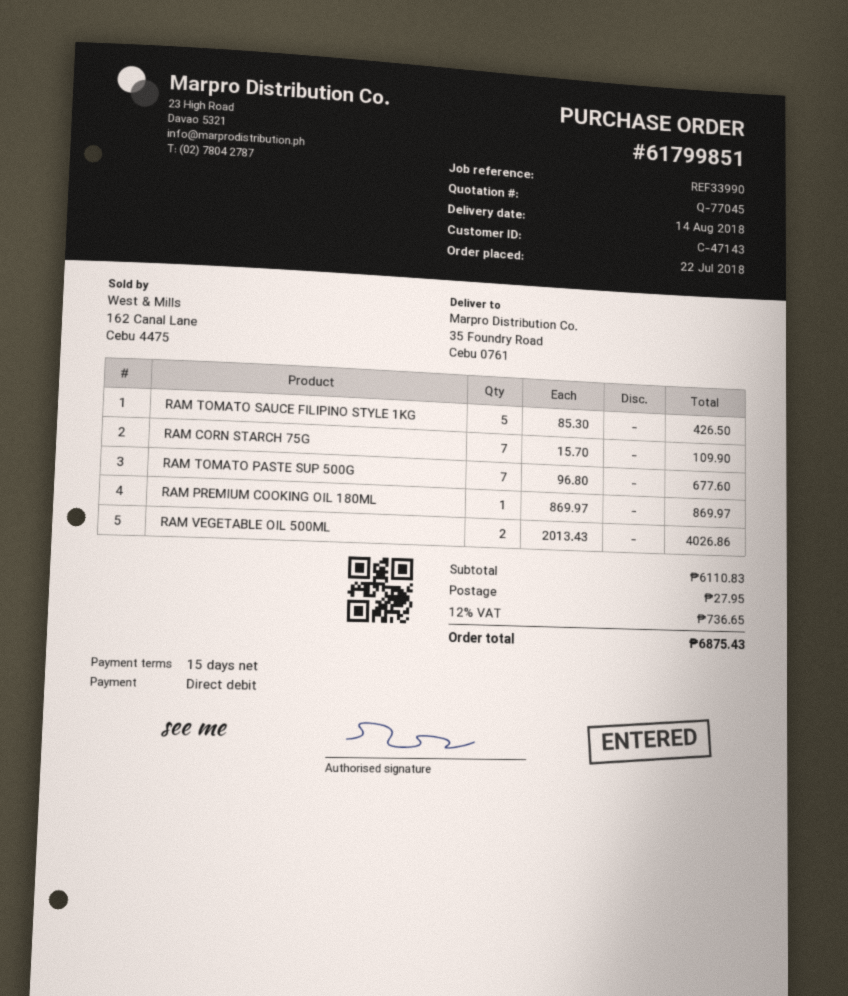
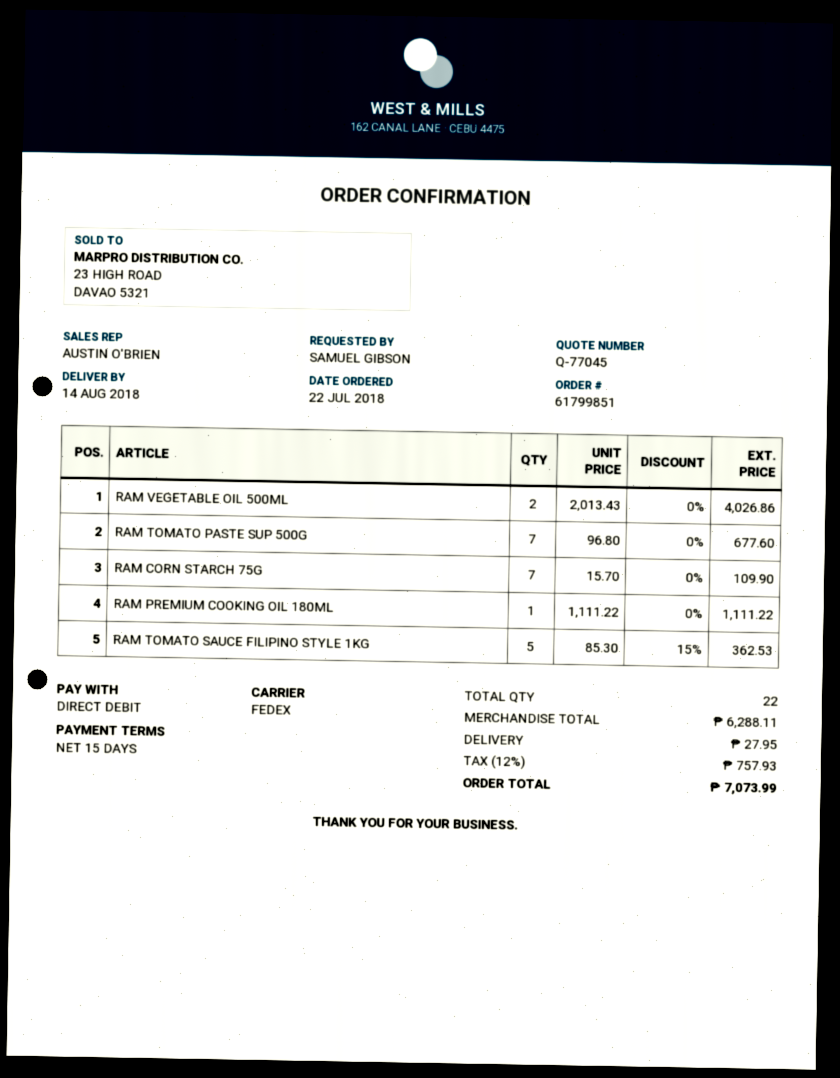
RAM TOMATO SAUCE FILIPINO STYLE 1KG: 5 x 85.30 = 426.50 -> 5 x 85.30 - 15% = 362.53
RAM PREMIUM COOKING OIL 180ML: 1 x 869.97 = 869.97 -> 1 x 1111.22 = 1111.22
subtotal: 6110.83 -> 6288.11
tax: 12% = 736.65 -> 12% = 757.93
total: 6875.43 -> 7073.99

